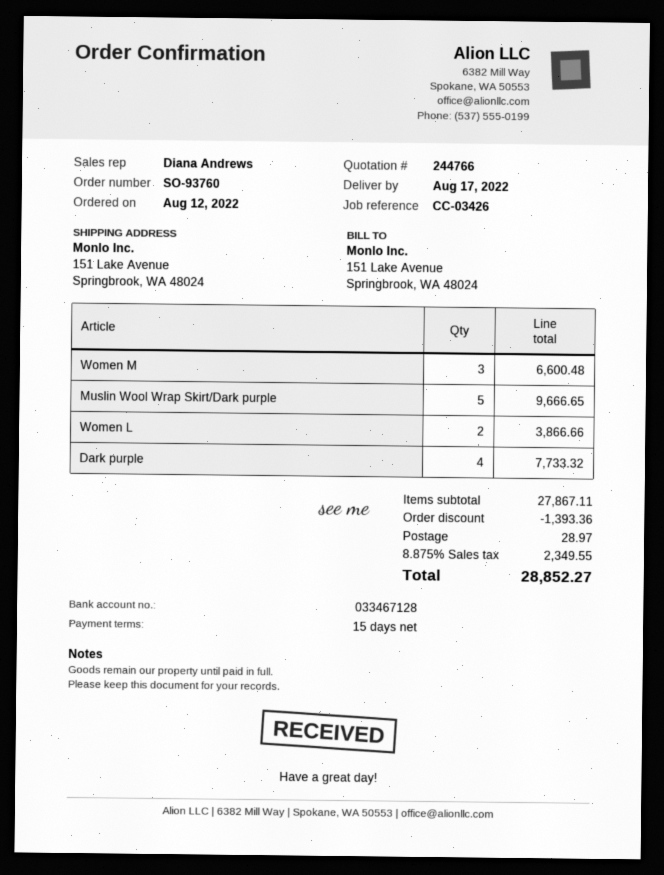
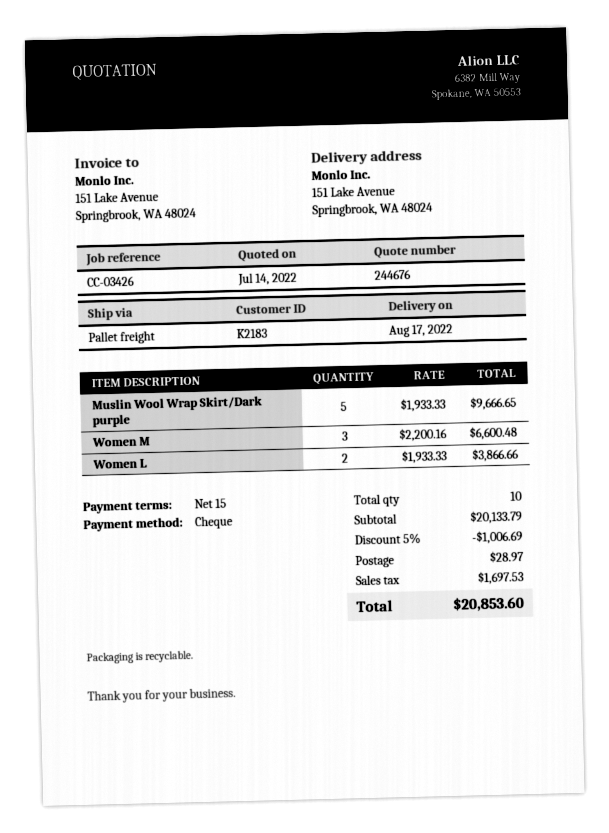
quote number: 244766 -> 244676
Dark purple: 4 for 7733.32 -> none
subtotal: 27867.11 -> 20133.79
discount: 1393.36 -> 1006.69
tax: 2349.55 -> 1697.53
total: 28852.27 -> 20853.60

